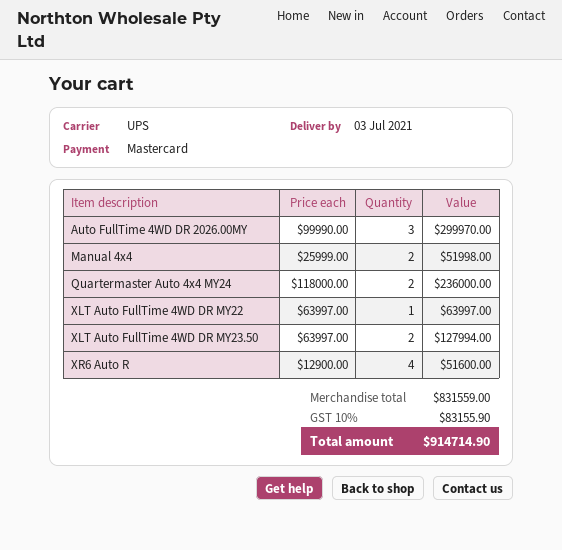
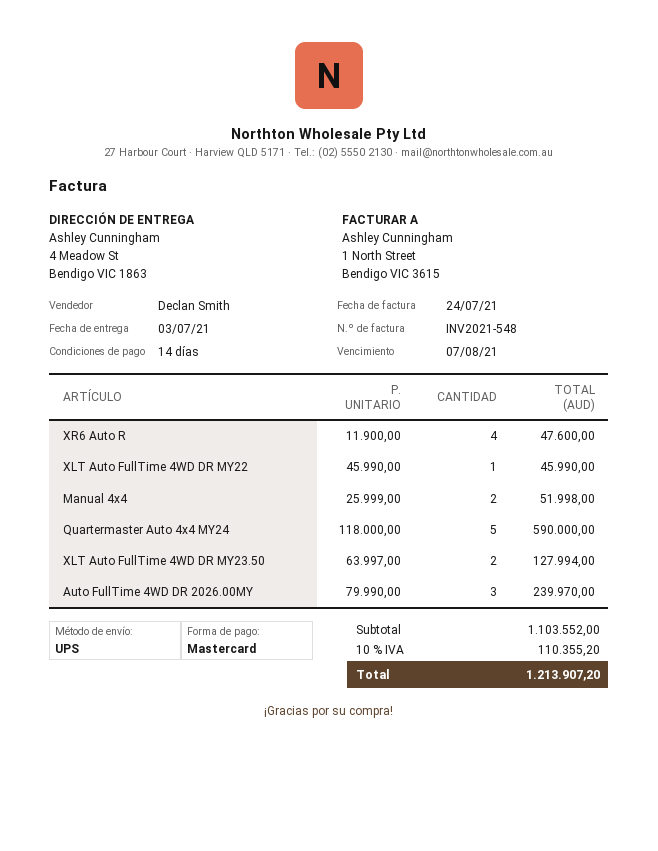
Auto FullTime 4WD DR 2026.00MY: 3 x 99990.00 = 299970.00 -> 3 x 79990.00 = 239970.00
Quartermaster Auto 4x4 MY24: 2 x 118000.00 = 236000.00 -> 5 x 118000.00 = 590000.00
XLT Auto FullTime 4WD DR MY22: 1 x 63997.00 = 63997.00 -> 1 x 45990.00 = 45990.00
XR6 Auto R: 4 x 12900.00 = 51600.00 -> 4 x 11900.00 = 47600.00
subtotal: 831559.00 -> 1103552.00
tax: 10% = 83155.90 -> 10% = 110355.20
total: 914714.90 -> 1213907.20

